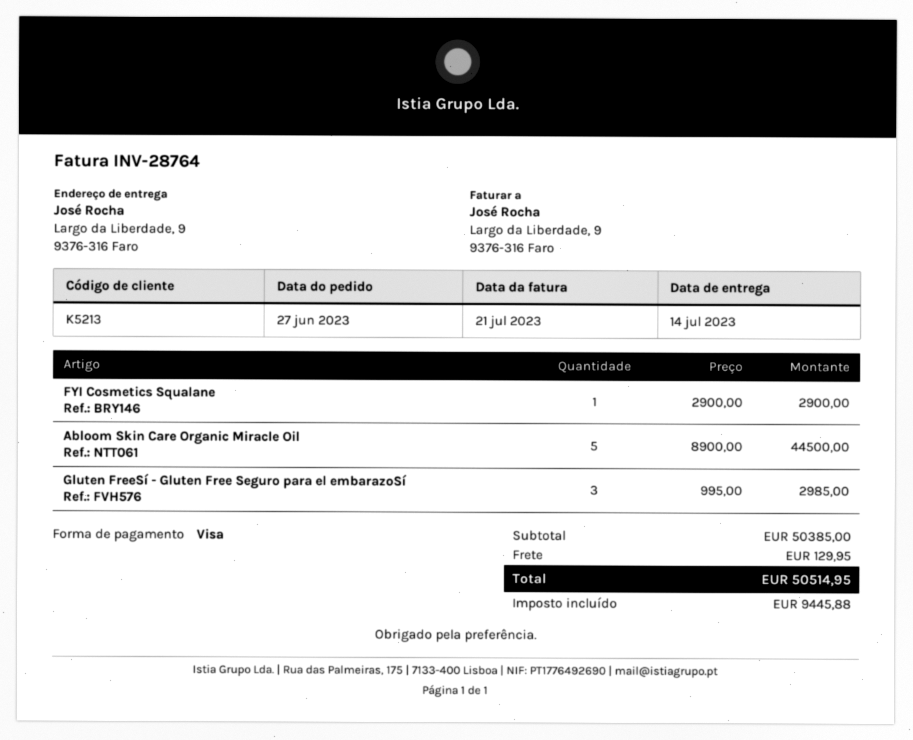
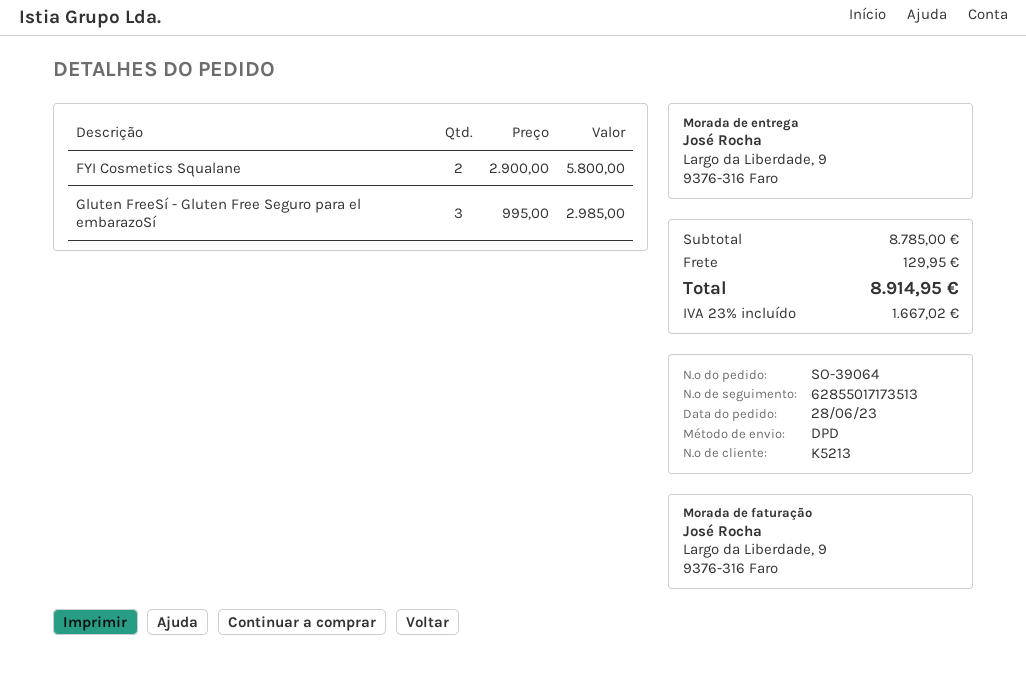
order date: 2023-06-27 -> 2023-06-28
FYI Cosmetics Squalane: 1 x 2900.00 = 2900.00 -> 2 x 2900.00 = 5800.00
Abloom Skin Care Organic Miracle Oil: 5 x 8900.00 = 44500.00 -> none
subtotal: 50385.00 -> 8785.00
tax: 9445.88 -> 1667.02
total: 50514.95 -> 8914.95

